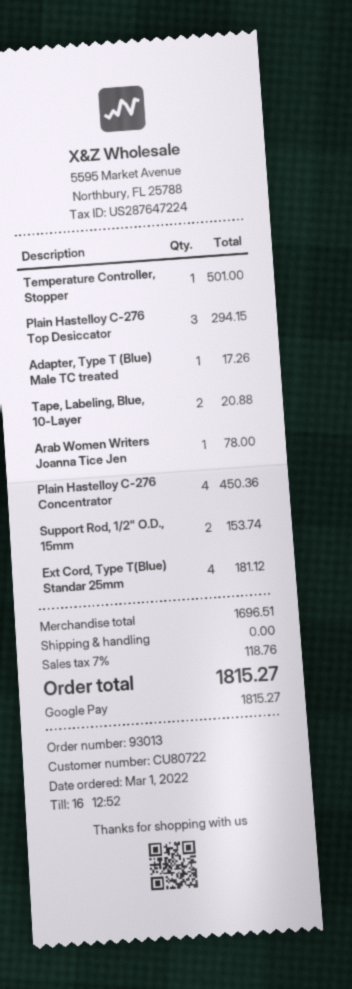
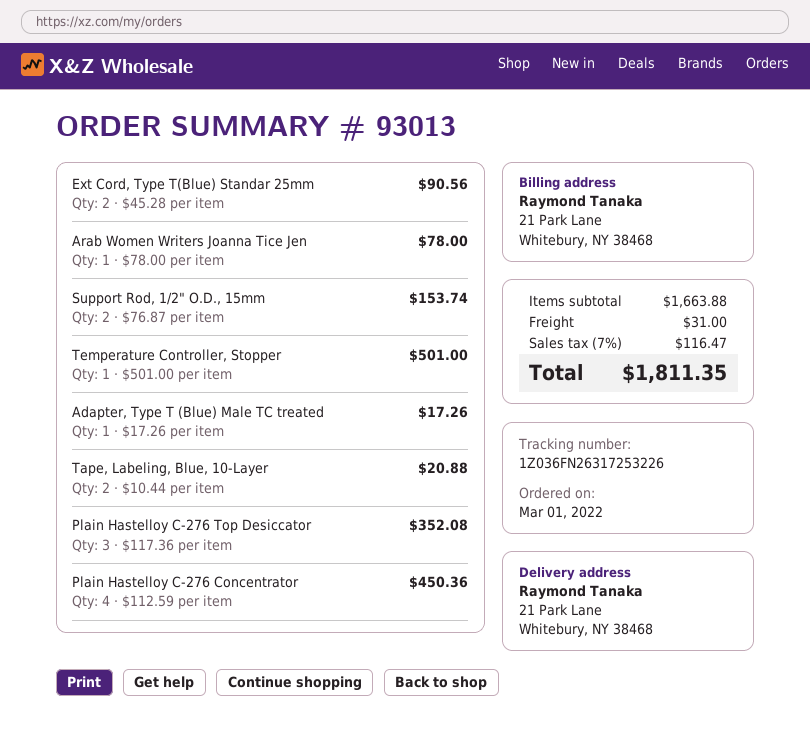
Plain Hastelloy C-276 Top Desiccator: 3 for 294.15 -> 3 for 352.08
Ext Cord, Type T(Blue) Standar 25mm: 4 for 181.12 -> 2 for 90.56
subtotal: 1696.51 -> 1663.88
shipping: 0.00 -> 31.00
tax: 7% = 118.76 -> 7% = 116.47
total: 1815.27 -> 1811.35

